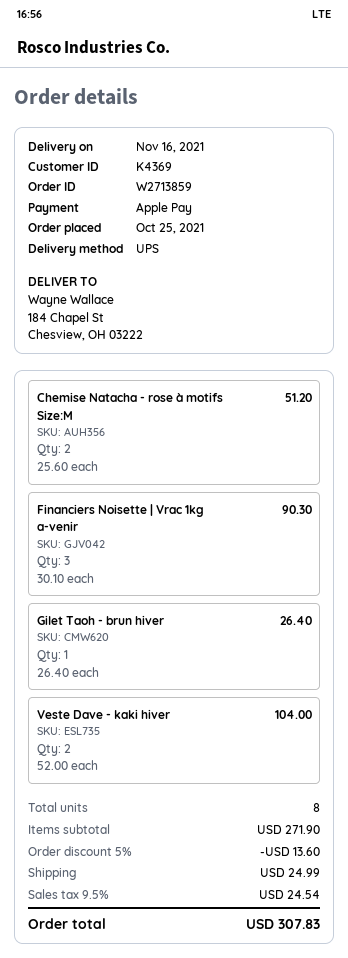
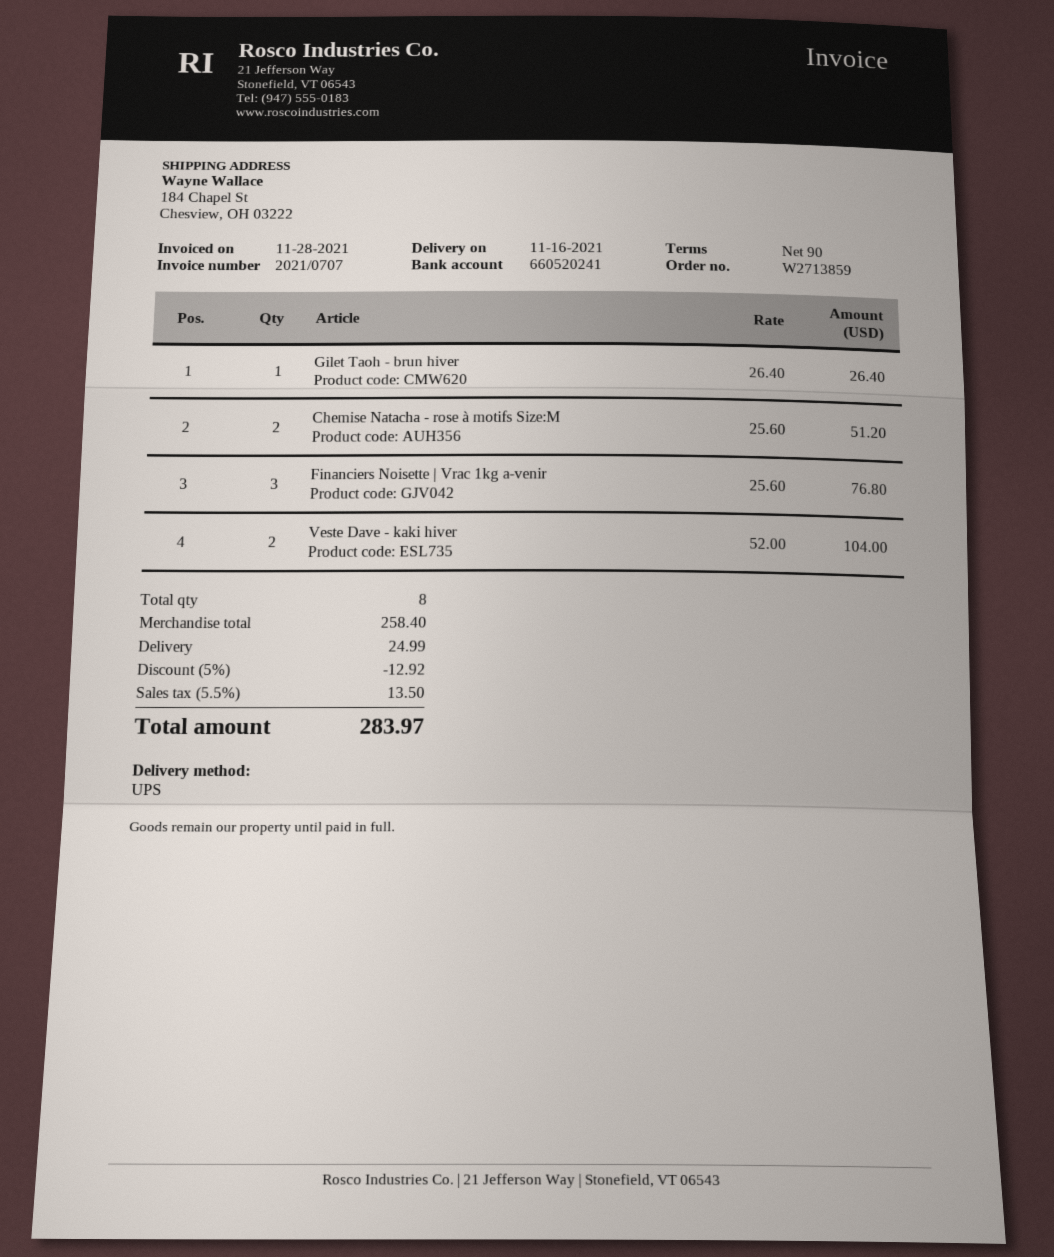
Financiers Noisette | Vrac 1kg a-venir: 3 x 30.10 = 90.30 -> 3 x 25.60 = 76.80
subtotal: 271.90 -> 258.40
discount: 5% = 13.60 -> 5% = 12.92
tax: 9.5% = 24.54 -> 5.5% = 13.50
total: 307.83 -> 283.97

